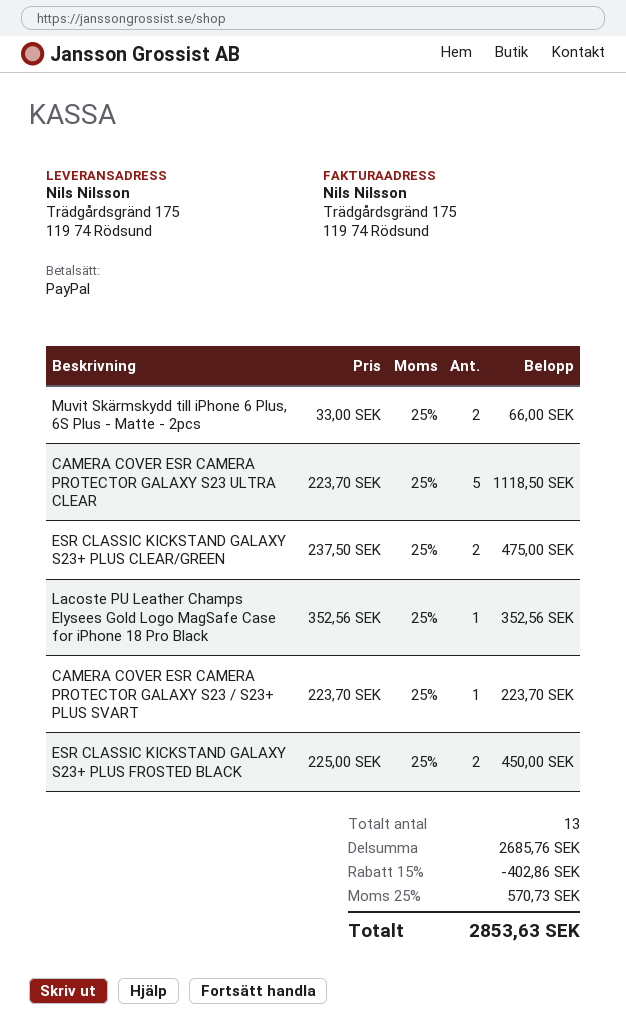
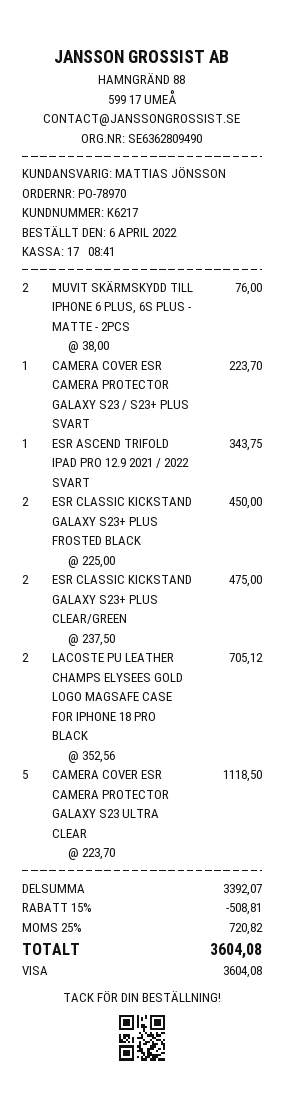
payment method: PayPal -> Visa
Muvit Skärmskydd till iPhone 6 Plus, 6S Plus - Matte - 2pcs: 2 x 33.00 = 66.00 -> 2 x 38.00 = 76.00
Lacoste PU Leather Champs Elysees Gold Logo MagSafe Case for iPhone 18 Pro Black: 1 x 352.56 = 352.56 -> 2 x 352.56 = 705.12
ESR ASCEND TRIFOLD IPAD PRO 12.9 2021 / 2022 SVART: none -> 1 x 343.75 = 343.75
subtotal: 2685.76 -> 3392.07
discount: 15% = 402.86 -> 15% = 508.81
tax: 25% = 570.73 -> 25% = 720.82
total: 2853.63 -> 3604.08

